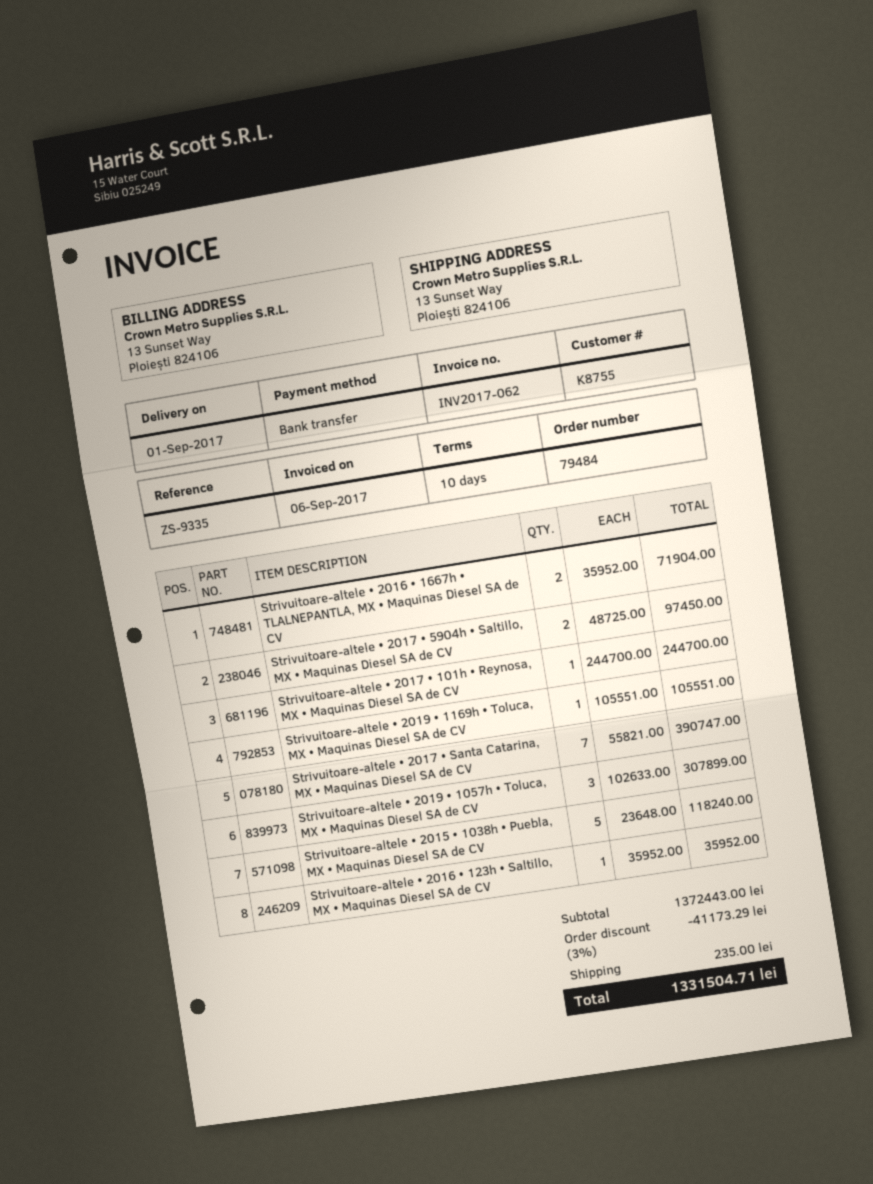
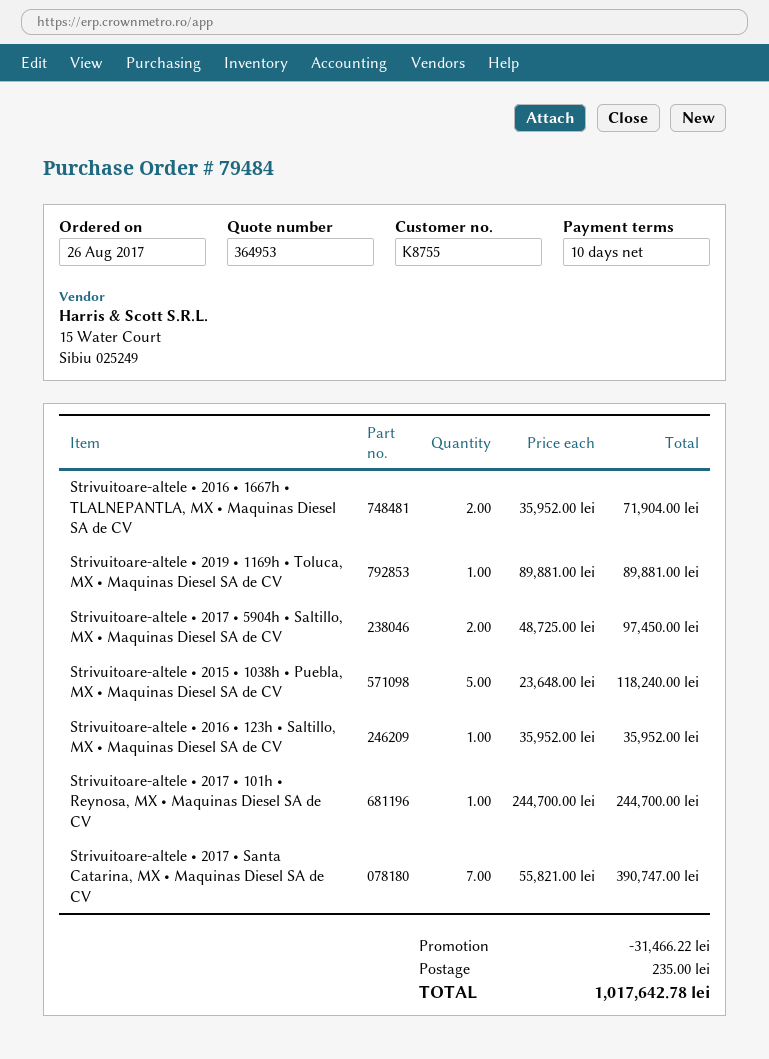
Strivuitoare-altele • 2019 • 1169h • Toluca, MX • Maquinas Diesel SA de CV: 1 x 105551.00 = 105551.00 -> 1 x 89881.00 = 89881.00
Strivuitoare-altele • 2019 • 1057h • Toluca, MX • Maquinas Diesel SA de CV: 3 x 102633.00 = 307899.00 -> none
discount: 41173.29 -> 31466.22
total: 1331504.71 -> 1017642.78

